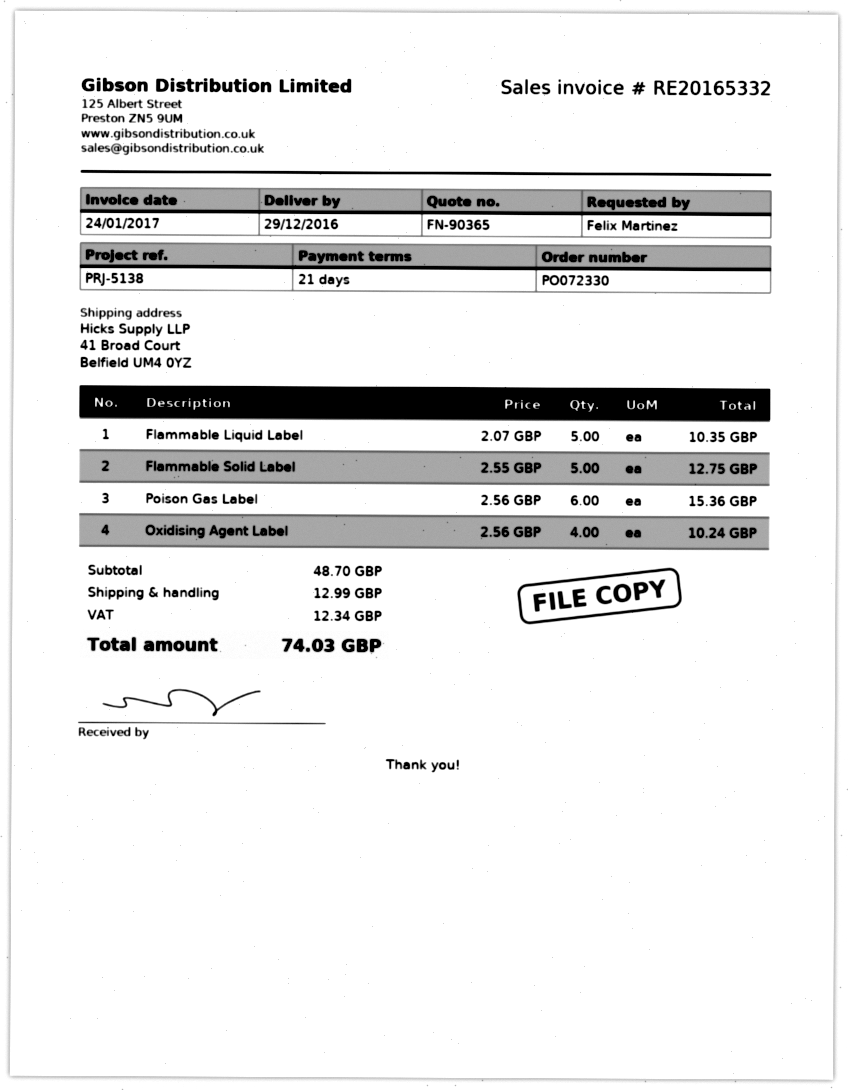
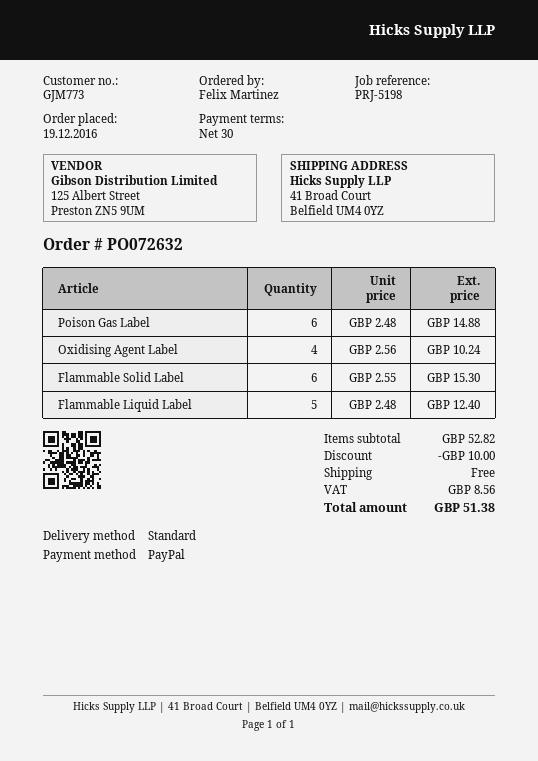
order number: PO072330 -> PO072632
payment terms: 21 days -> 30 days
reference: PRJ-5138 -> PRJ-5198
Flammable Liquid Label: 5 x 2.07 = 10.35 -> 5 x 2.48 = 12.40
Flammable Solid Label: 5 x 2.55 = 12.75 -> 6 x 2.55 = 15.30
Poison Gas Label: 6 x 2.56 = 15.36 -> 6 x 2.48 = 14.88
subtotal: 48.70 -> 52.82
discount: none -> 10.00
shipping: 12.99 -> 0.00
tax: 12.34 -> 8.56
total: 74.03 -> 51.38

